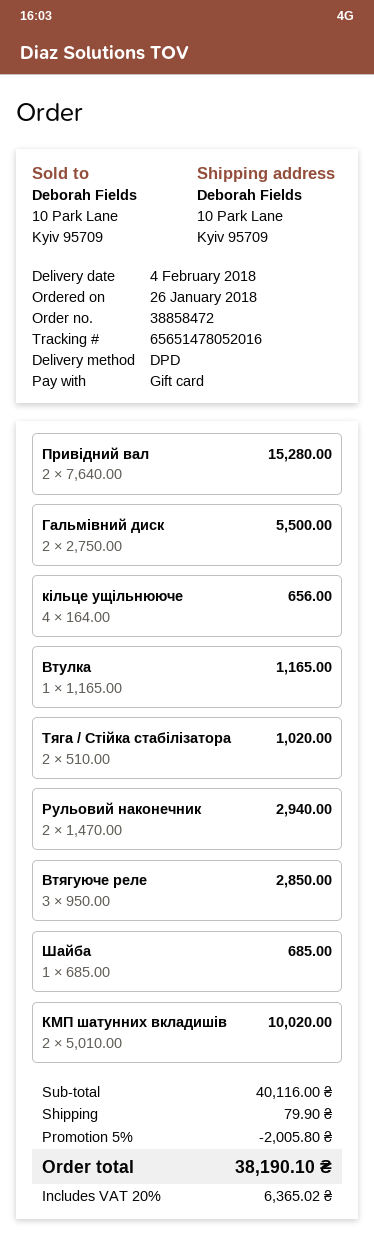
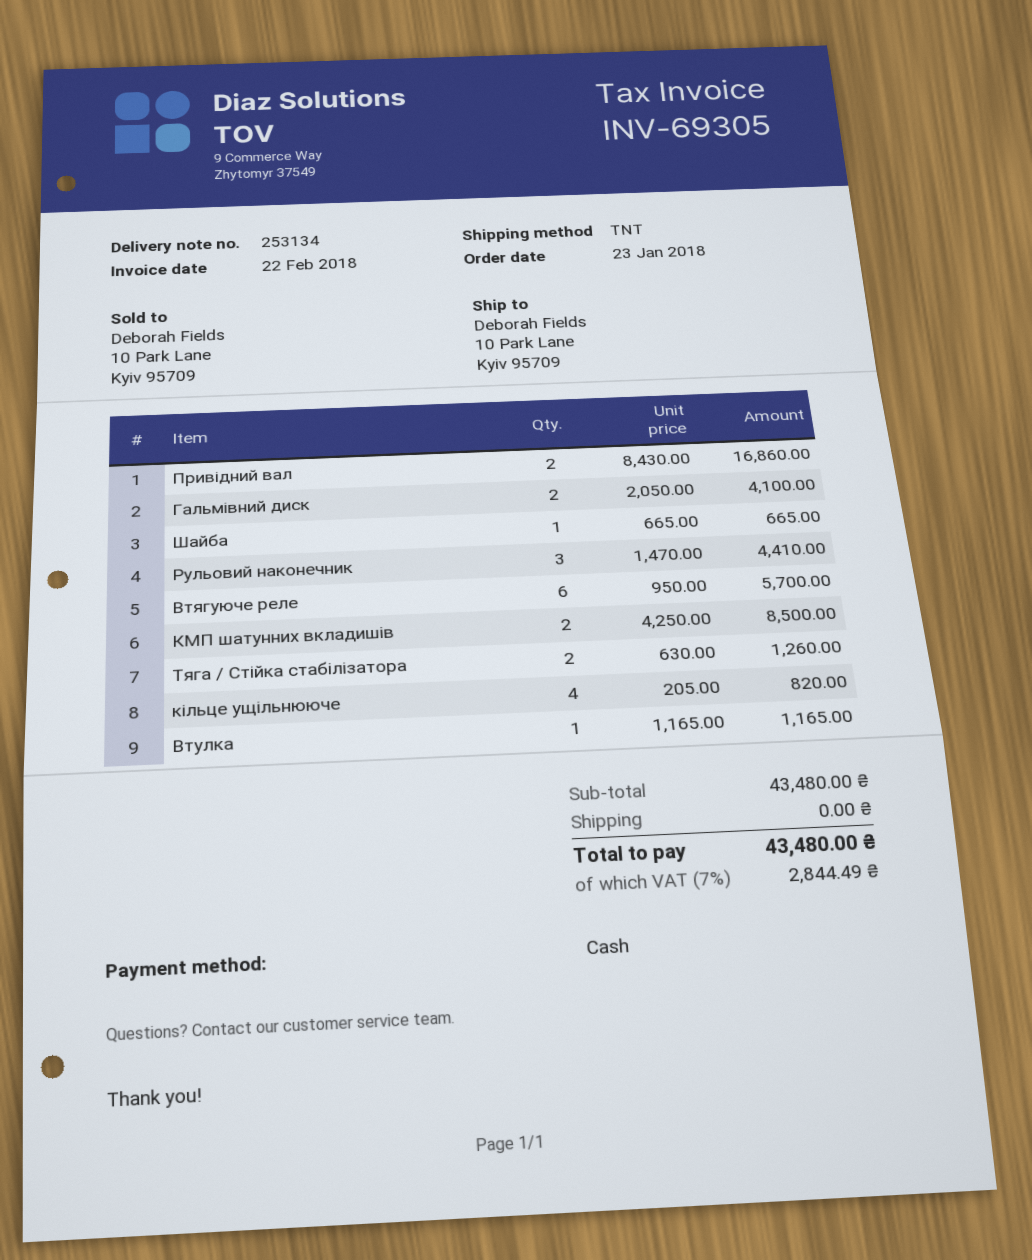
order date: 2018-01-26 -> 2018-01-23
payment method: gift card -> cash
shipping method: DPD -> TNT
Привідний вал: 2 x 7640.00 = 15280.00 -> 2 x 8430.00 = 16860.00
Гальмівний диск: 2 x 2750.00 = 5500.00 -> 2 x 2050.00 = 4100.00
кільце ущільнююче: 4 x 164.00 = 656.00 -> 4 x 205.00 = 820.00
Тяга / Стійка стабілізатора: 2 x 510.00 = 1020.00 -> 2 x 630.00 = 1260.00
Рульовий наконечник: 2 x 1470.00 = 2940.00 -> 3 x 1470.00 = 4410.00
Втягуюче реле: 3 x 950.00 = 2850.00 -> 6 x 950.00 = 5700.00
Шайба: 1 x 685.00 = 685.00 -> 1 x 665.00 = 665.00
КМП шатунних вкладишів: 2 x 5010.00 = 10020.00 -> 2 x 4250.00 = 8500.00
subtotal: 40116.00 -> 43480.00
discount: 5% = 2005.80 -> none
shipping: 79.90 -> 0.00
tax: 20% = 6365.02 -> 7% = 2844.49
total: 38190.10 -> 43480.00

